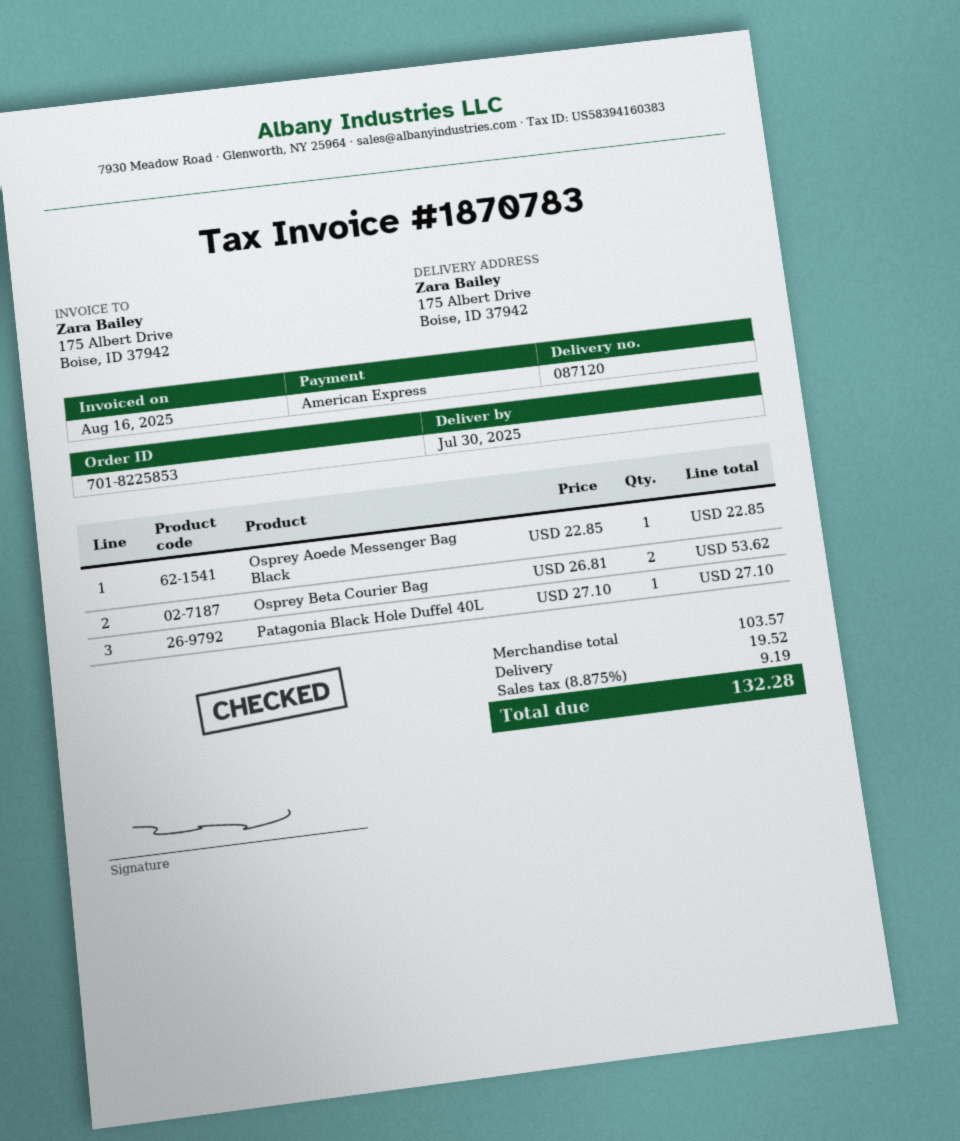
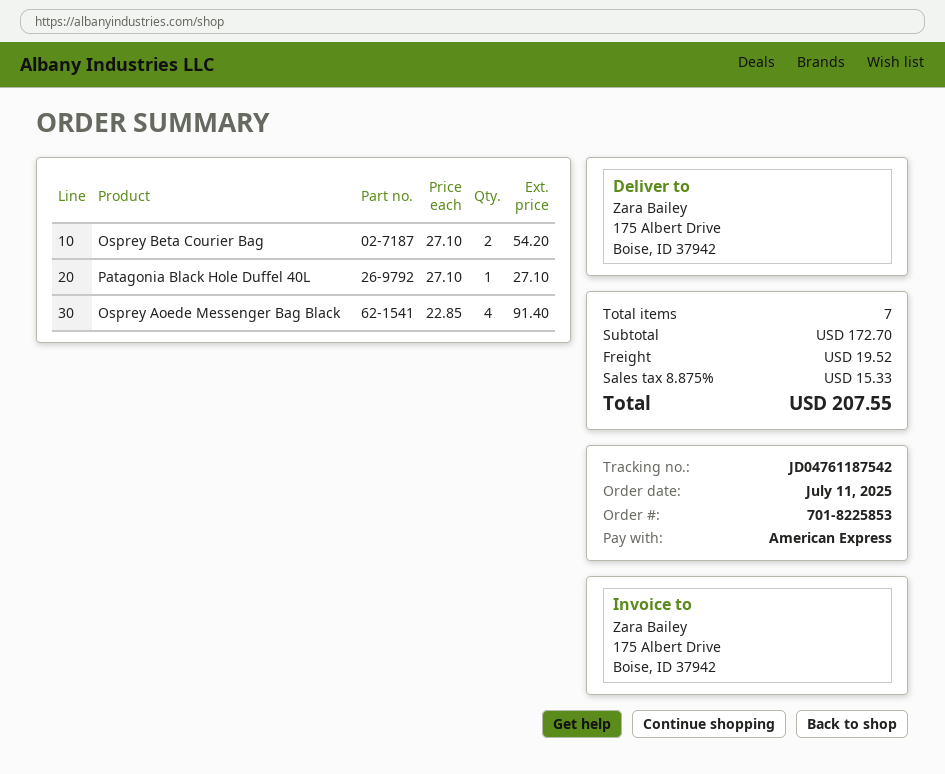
Osprey Aoede Messenger Bag Black: 1 x 22.85 = 22.85 -> 4 x 22.85 = 91.40
Osprey Beta Courier Bag: 2 x 26.81 = 53.62 -> 2 x 27.10 = 54.20
subtotal: 103.57 -> 172.70
tax: 8.875% = 9.19 -> 8.875% = 15.33
total: 132.28 -> 207.55

